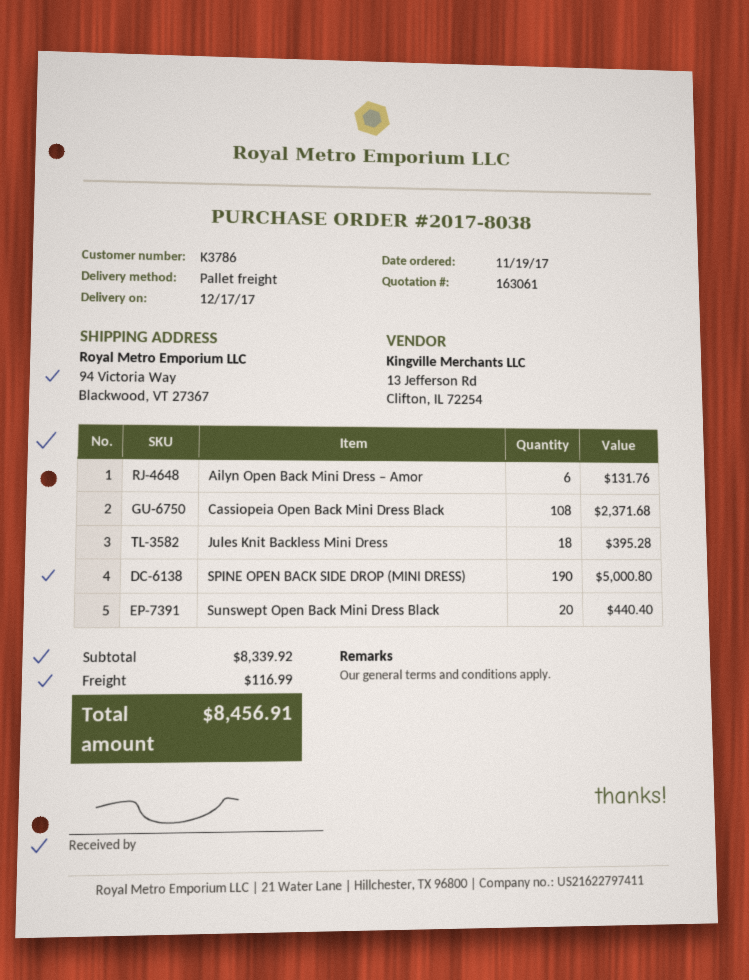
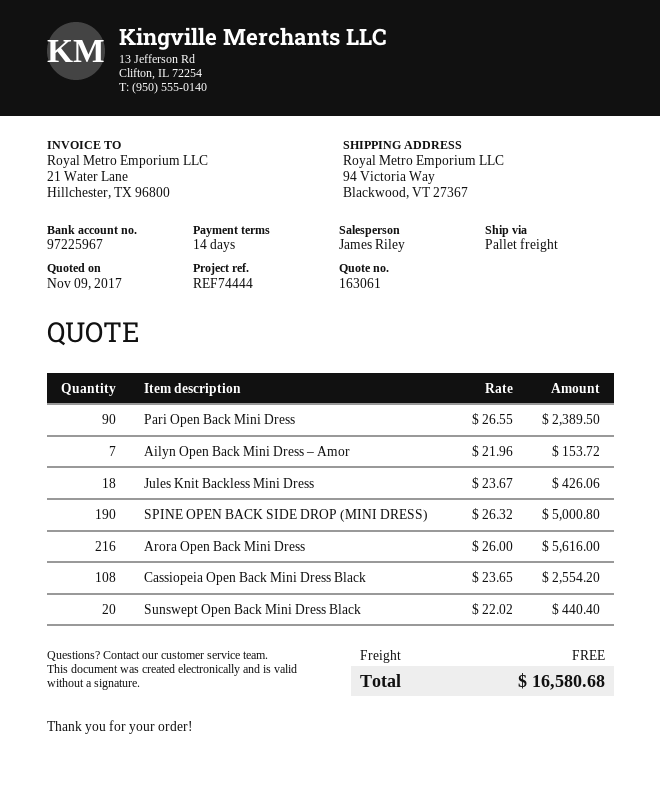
Ailyn Open Back Mini Dress – Amor: 6 for 131.76 -> 7 for 153.72
Cassiopeia Open Back Mini Dress Black: 108 for 2371.68 -> 108 for 2554.20
Jules Knit Backless Mini Dress: 18 for 395.28 -> 18 for 426.06
Pari Open Back Mini Dress: none -> 90 for 2389.50
Arora Open Back Mini Dress: none -> 216 for 5616.00
shipping: 116.99 -> 0.00
total: 8456.91 -> 16580.68

